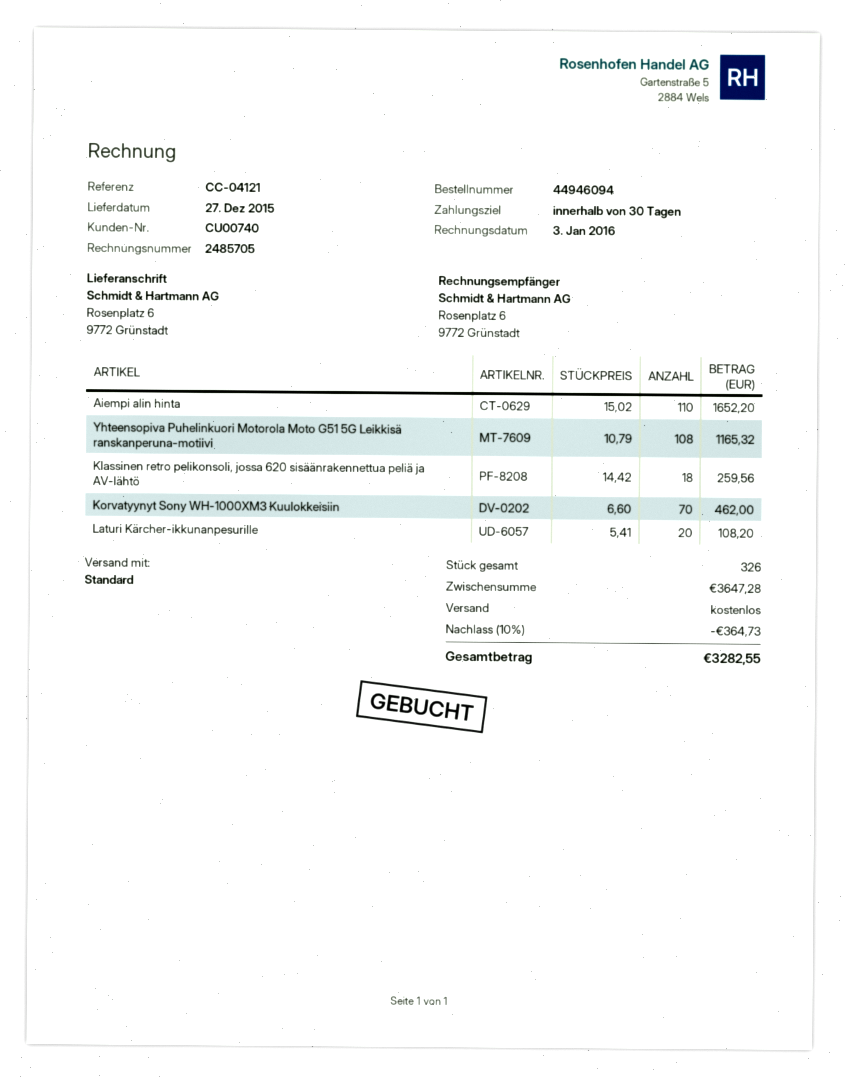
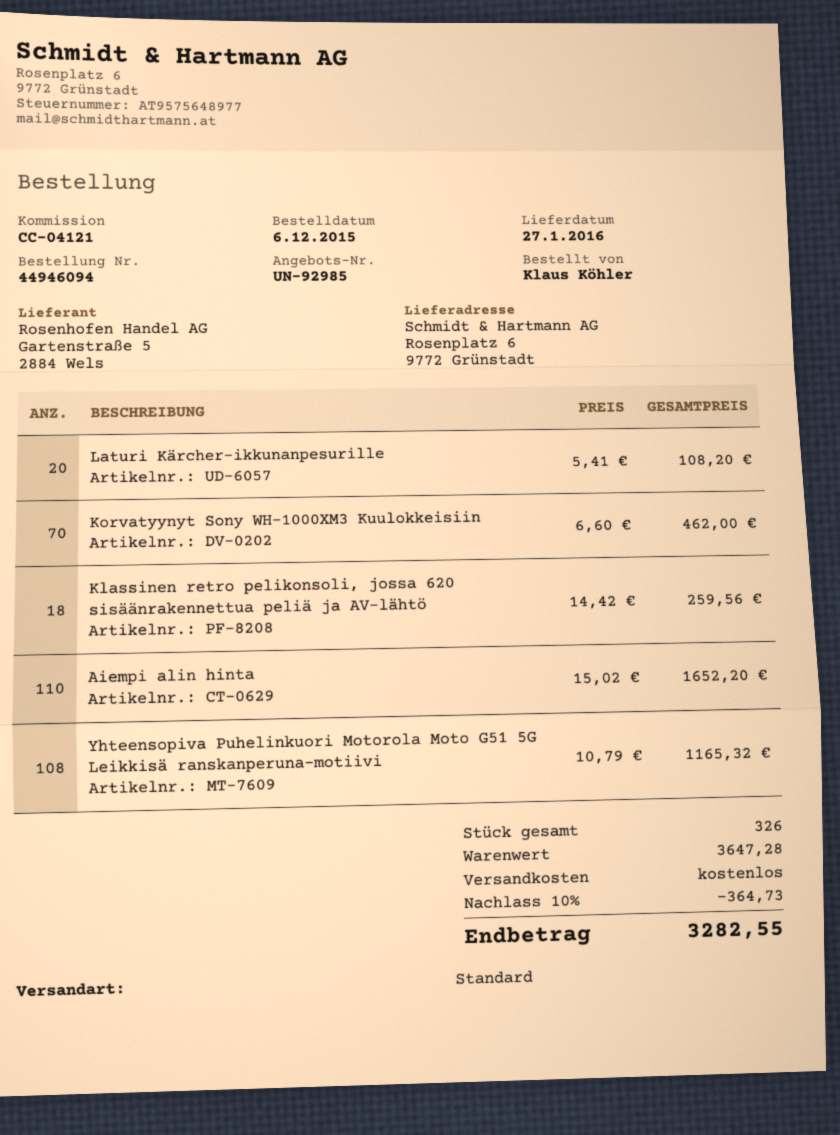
delivery date: 2015-12-27 -> 2016-01-27

